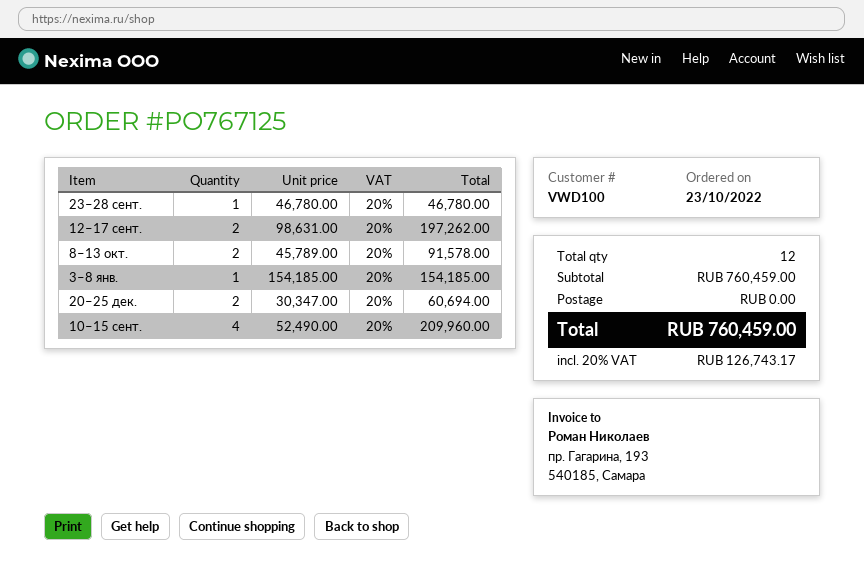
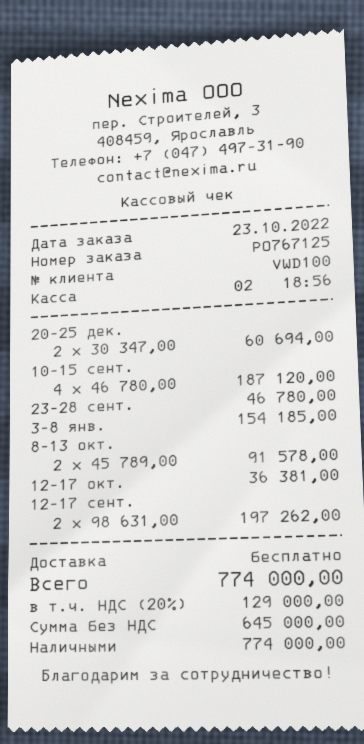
10–15 сент.: 4 x 52490.00 = 209960.00 -> 4 x 46780.00 = 187120.00
12–17 окт.: none -> 1 x 36381.00 = 36381.00
tax: 20% = 126743.17 -> 20% = 129000.00
total: 760459.00 -> 774000.00

